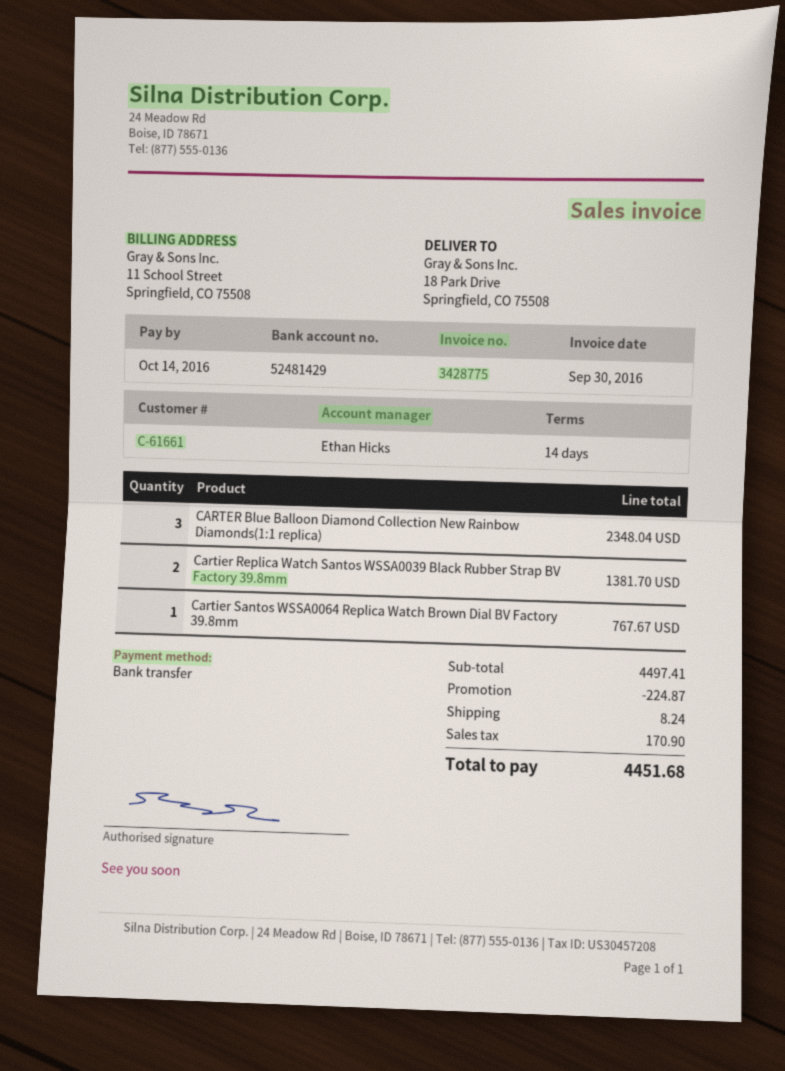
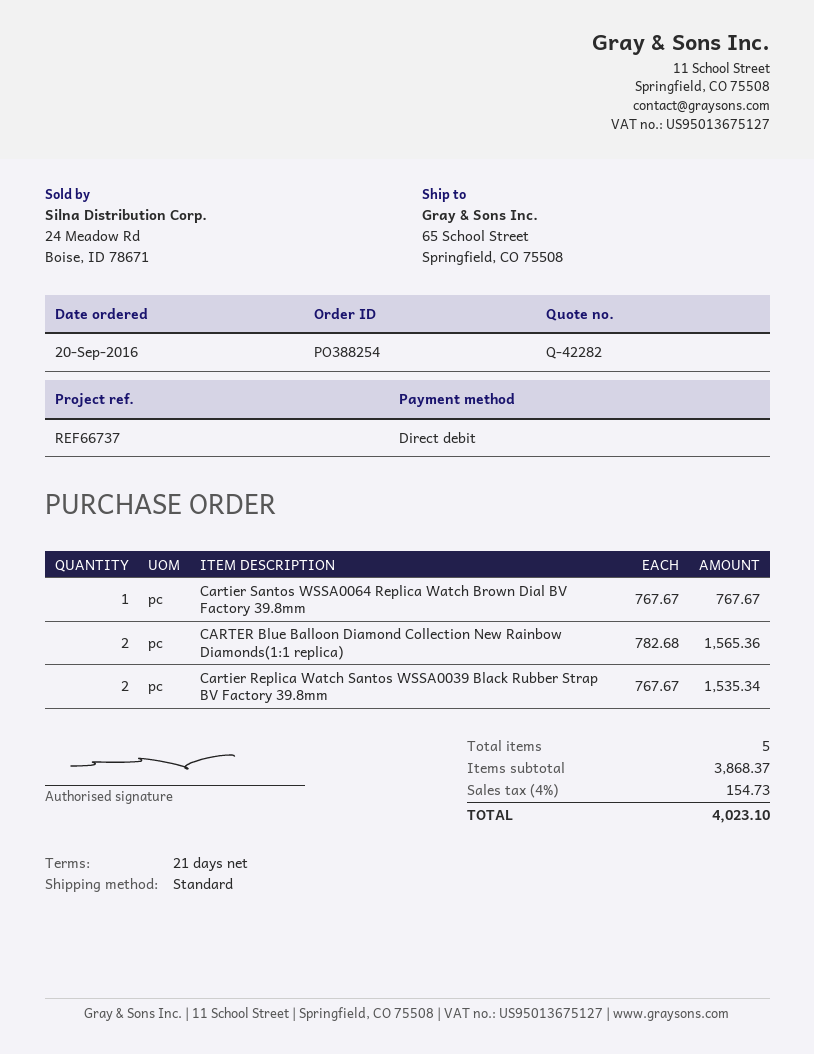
payment terms: 14 days -> 21 days
payment method: bank transfer -> direct debit
ship to: 18 Park Drive, Springfield, CO 75508 -> 65 School Street, Springfield, CO 75508
CARTER Blue Balloon Diamond Collection New Rainbow Diamonds(1:1 replica): 3 for 2348.04 -> 2 for 1565.36
Cartier Replica Watch Santos WSSA0039 Black Rubber Strap BV Factory 39.8mm: 2 for 1381.70 -> 2 for 1535.34
subtotal: 4497.41 -> 3868.37
discount: 224.87 -> none
shipping: 8.24 -> none
tax: 170.90 -> 154.73
total: 4451.68 -> 4023.10

